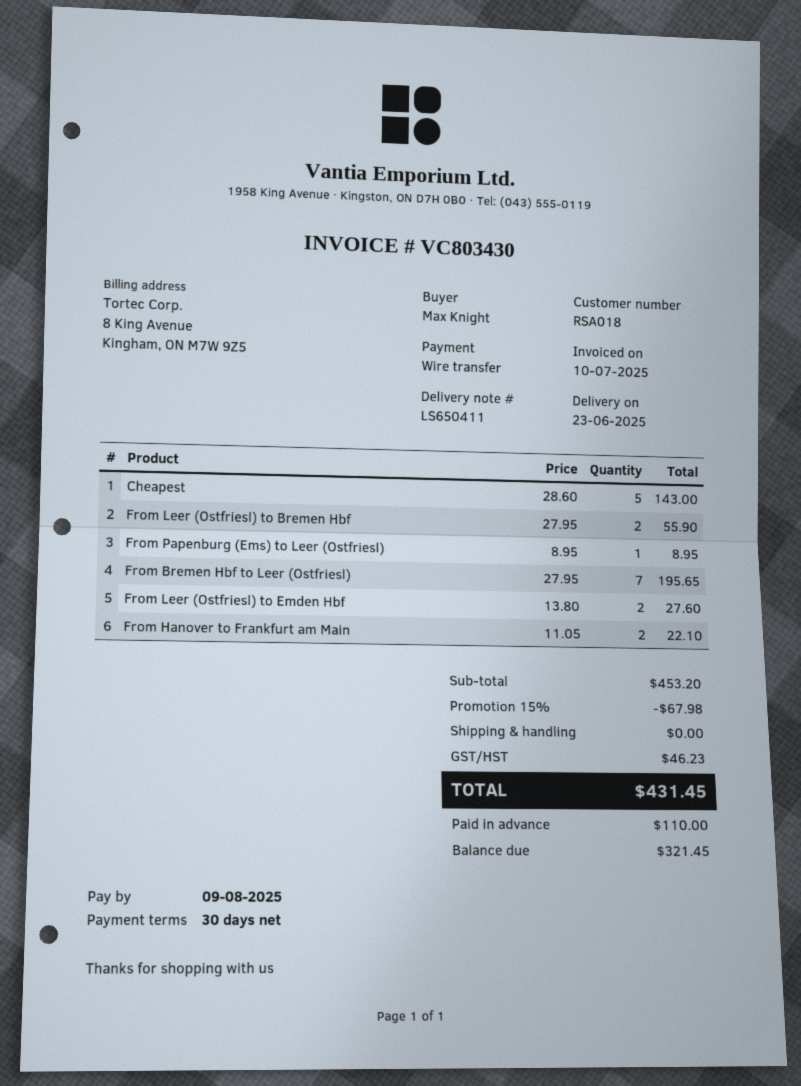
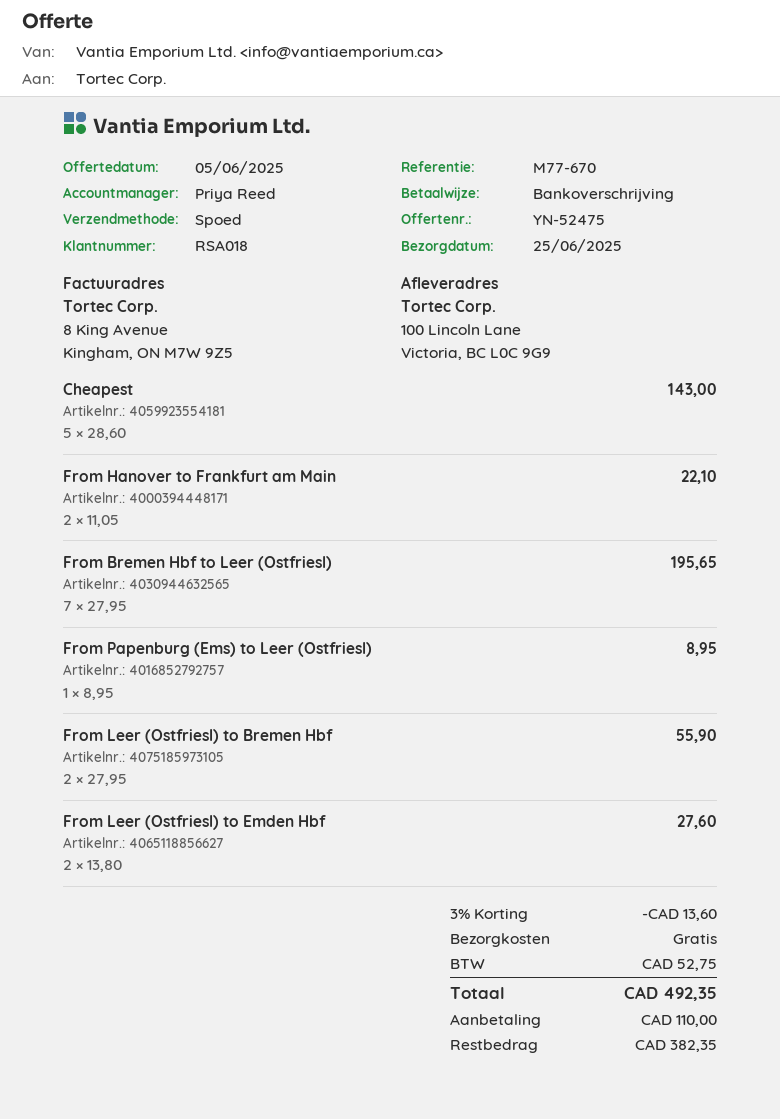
delivery date: 2025-06-23 -> 2025-06-25
discount: 15% = 67.98 -> 3% = 13.60
tax: 46.23 -> 52.75
total: 431.45 -> 492.35
balance: 321.45 -> 382.35

